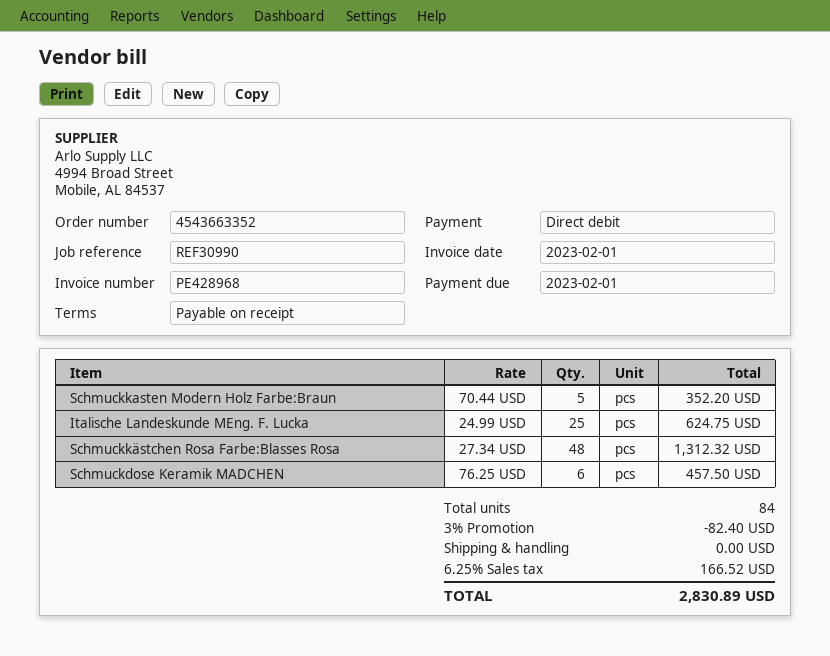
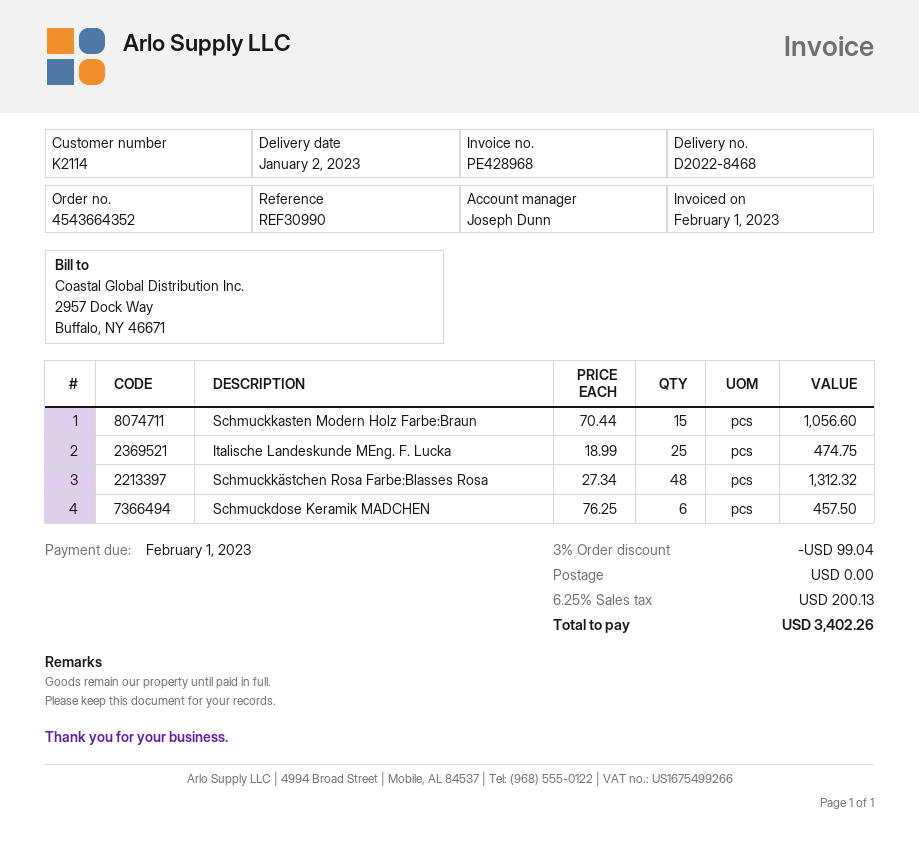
order number: 4543663352 -> 4543664352
Schmuckkasten Modern Holz Farbe:Braun: 5 x 70.44 = 352.20 -> 15 x 70.44 = 1056.60
Italische Landeskunde MEng. F. Lucka: 25 x 24.99 = 624.75 -> 25 x 18.99 = 474.75
discount: 3% = 82.40 -> 3% = 99.04
tax: 6.25% = 166.52 -> 6.25% = 200.13
total: 2830.89 -> 3402.26

